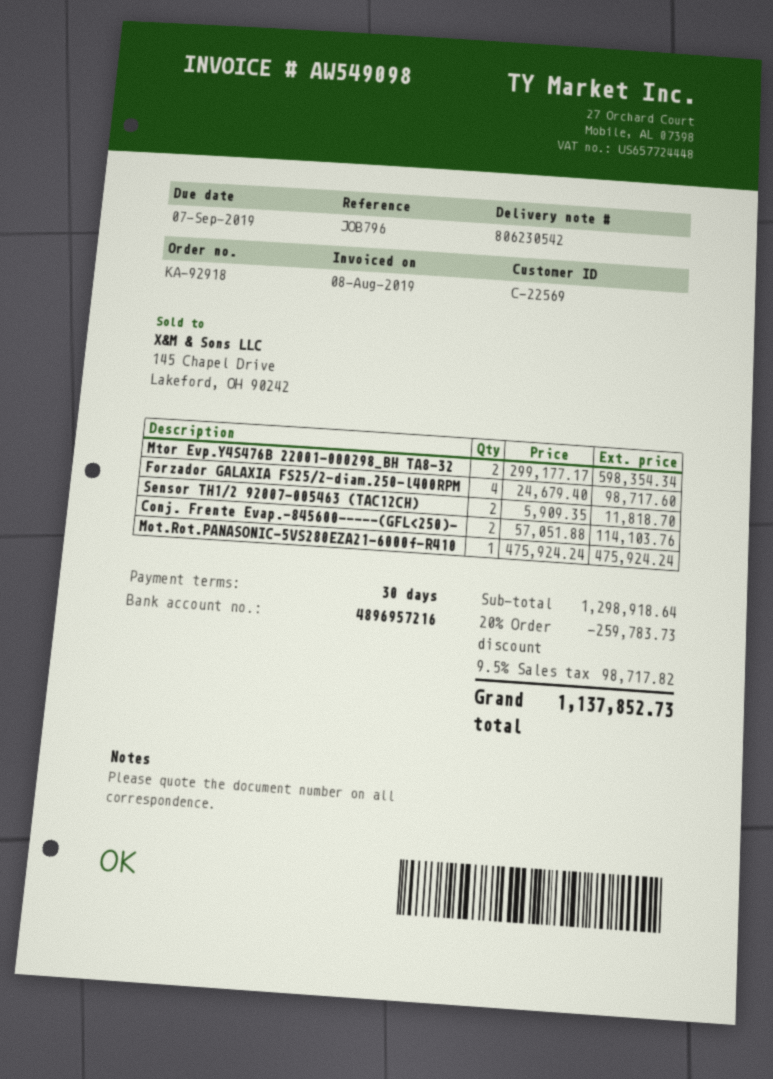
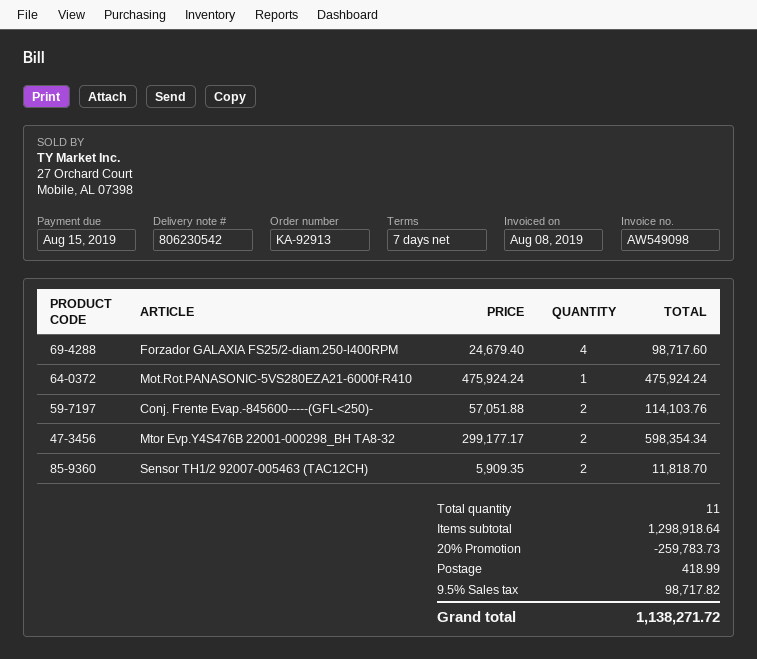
order number: KA-92918 -> KA-92913
payment terms: 30 days -> 7 days
due date: 2019-09-07 -> 2019-08-15
shipping: none -> 418.99
total: 1137852.73 -> 1138271.72

